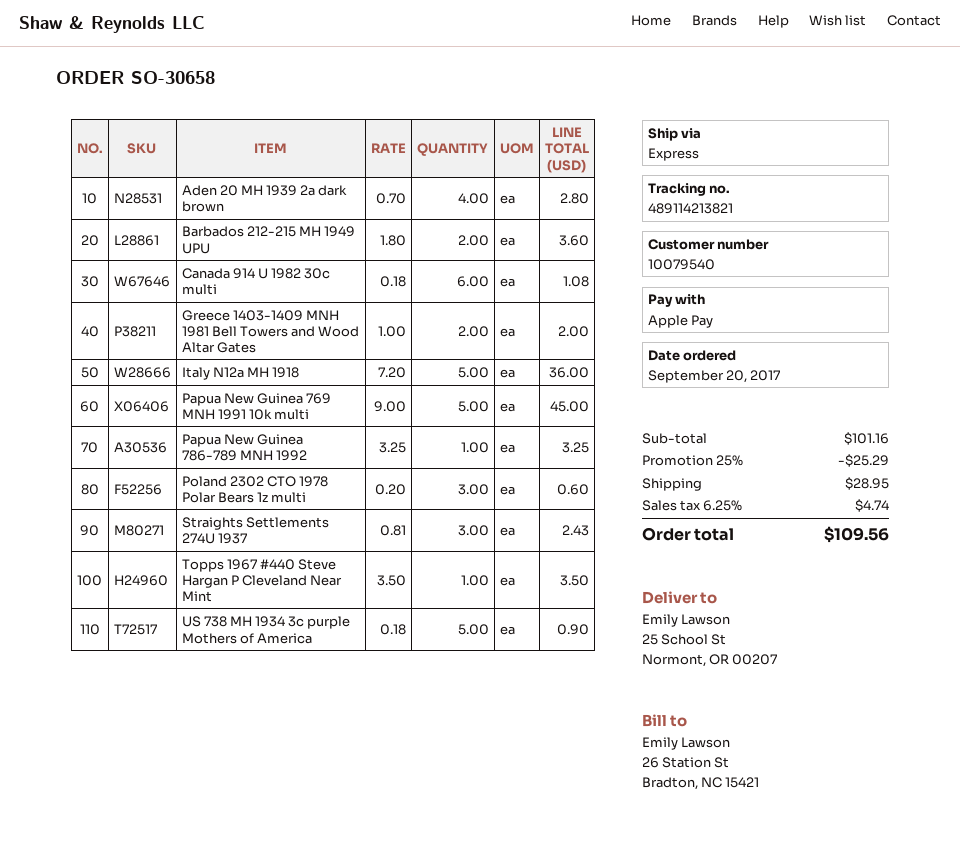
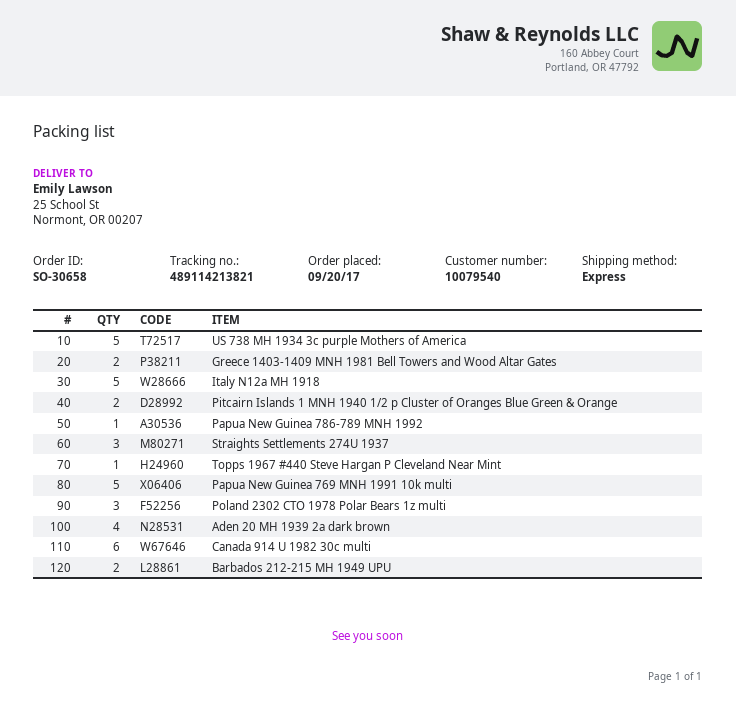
Pitcairn Islands 1 MNH 1940 1/2 p Cluster of Oranges Blue Green & Orange: none -> 2

